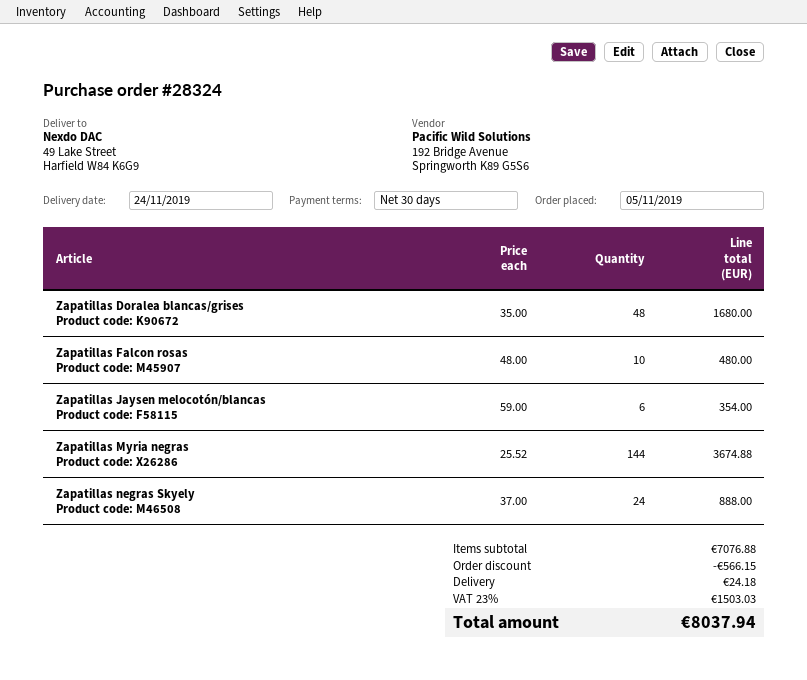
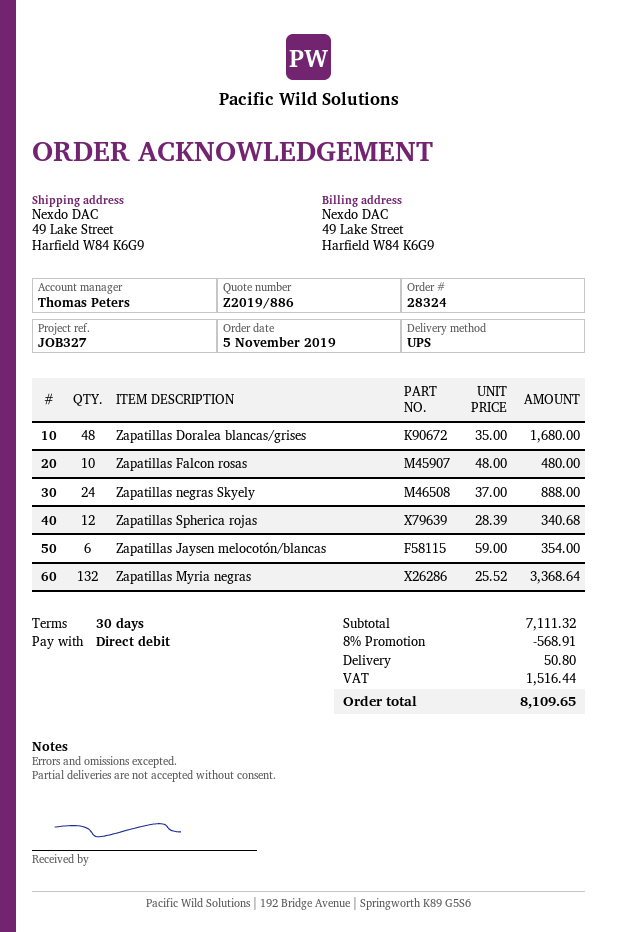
Zapatillas Myria negras: 144 x 25.52 = 3674.88 -> 132 x 25.52 = 3368.64
Zapatillas Spherica rojas: none -> 12 x 28.39 = 340.68
subtotal: 7076.88 -> 7111.32
discount: 566.15 -> 568.91
shipping: 24.18 -> 50.80
tax: 1503.03 -> 1516.44
total: 8037.94 -> 8109.65

